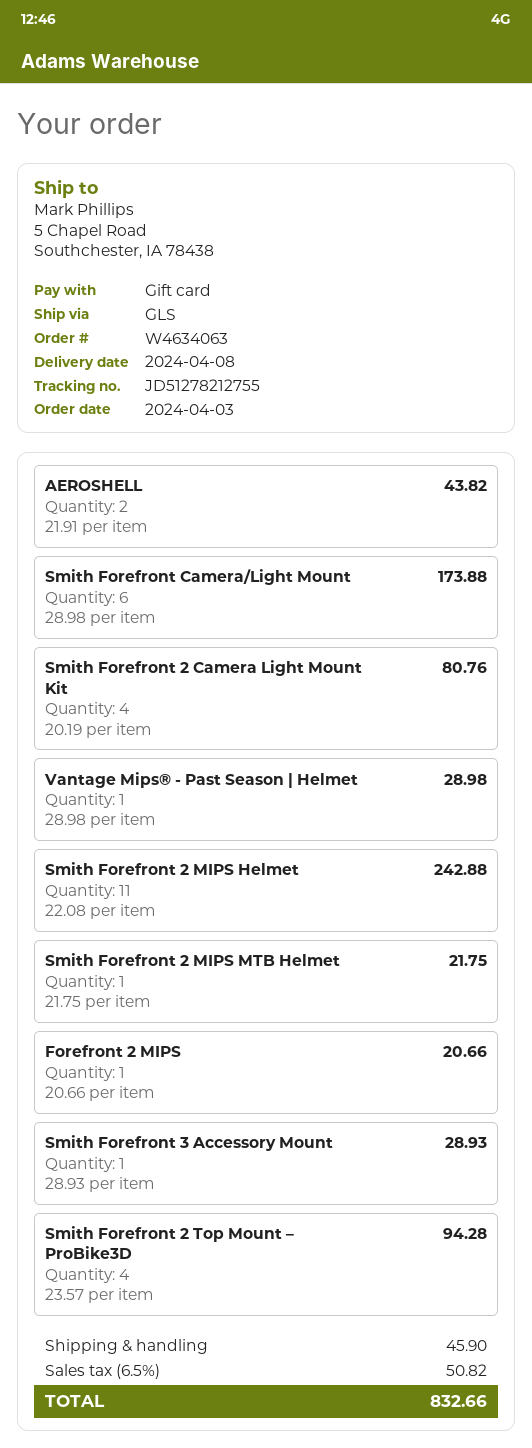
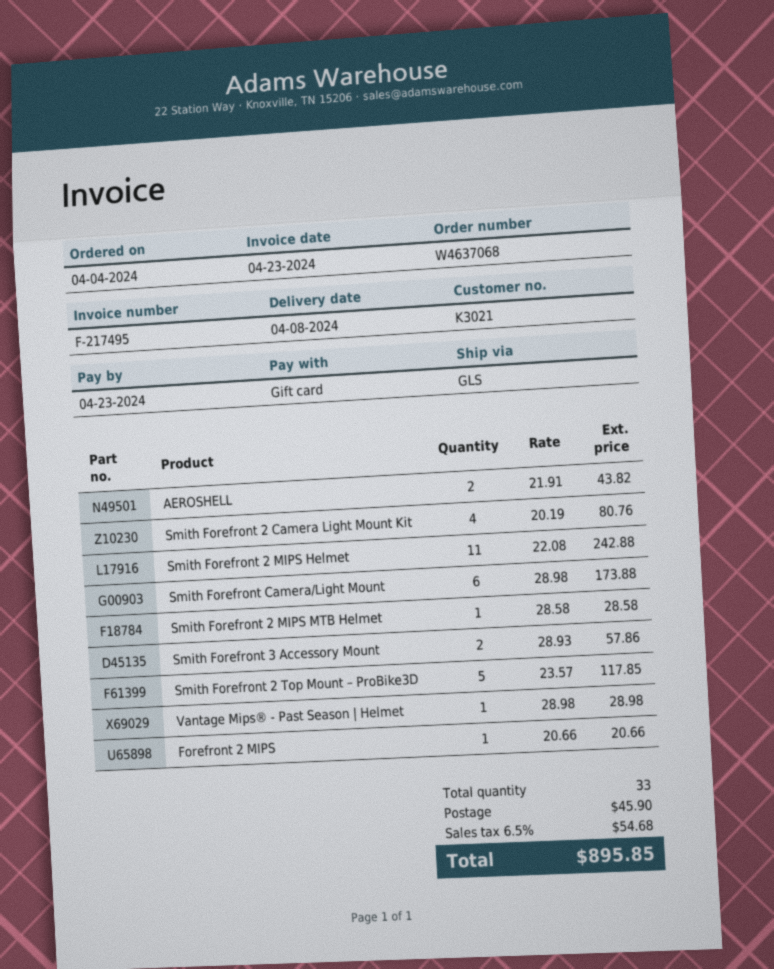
order number: W4634063 -> W4637068
order date: 2024-04-03 -> 2024-04-04
Smith Forefront 2 MIPS MTB Helmet: 1 x 21.75 = 21.75 -> 1 x 28.58 = 28.58
Smith Forefront 3 Accessory Mount: 1 x 28.93 = 28.93 -> 2 x 28.93 = 57.86
Smith Forefront 2 Top Mount – ProBike3D: 4 x 23.57 = 94.28 -> 5 x 23.57 = 117.85
tax: 6.5% = 50.82 -> 6.5% = 54.68
total: 832.66 -> 895.85

